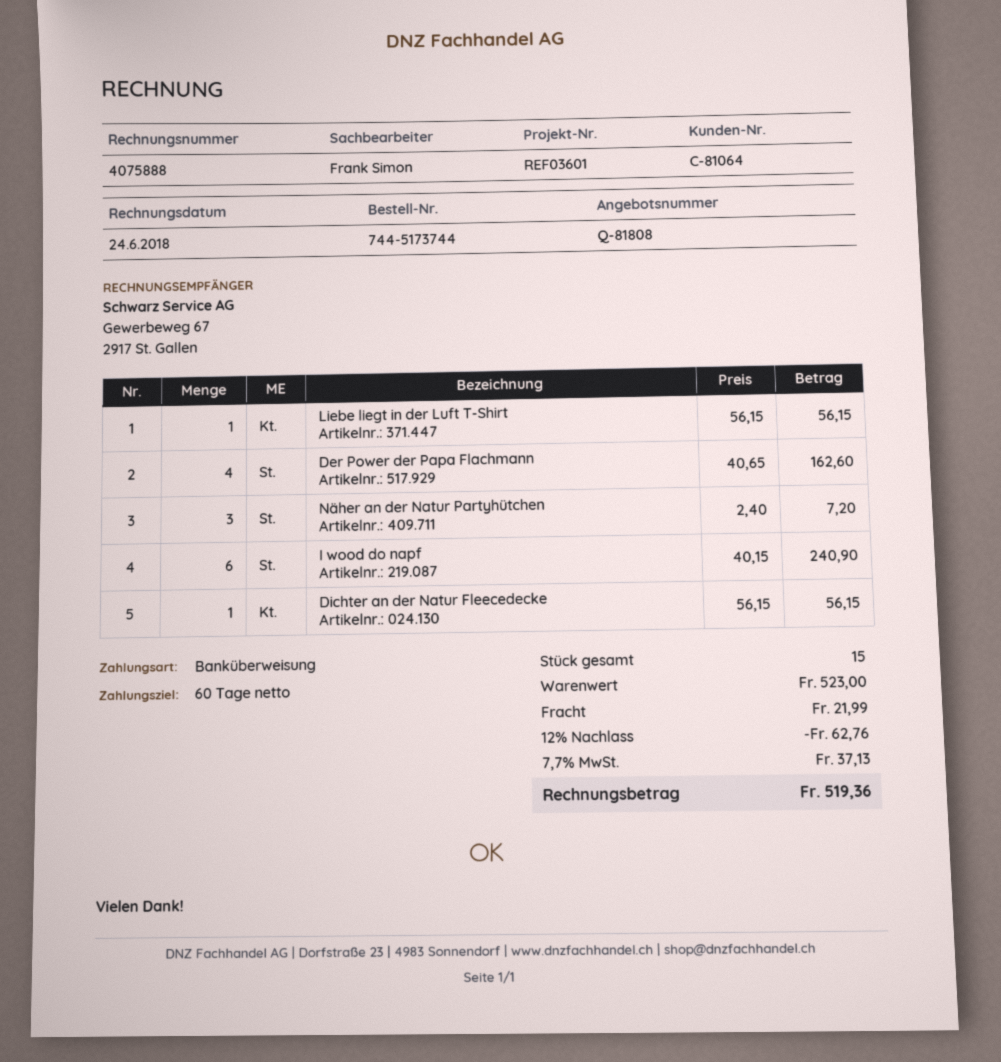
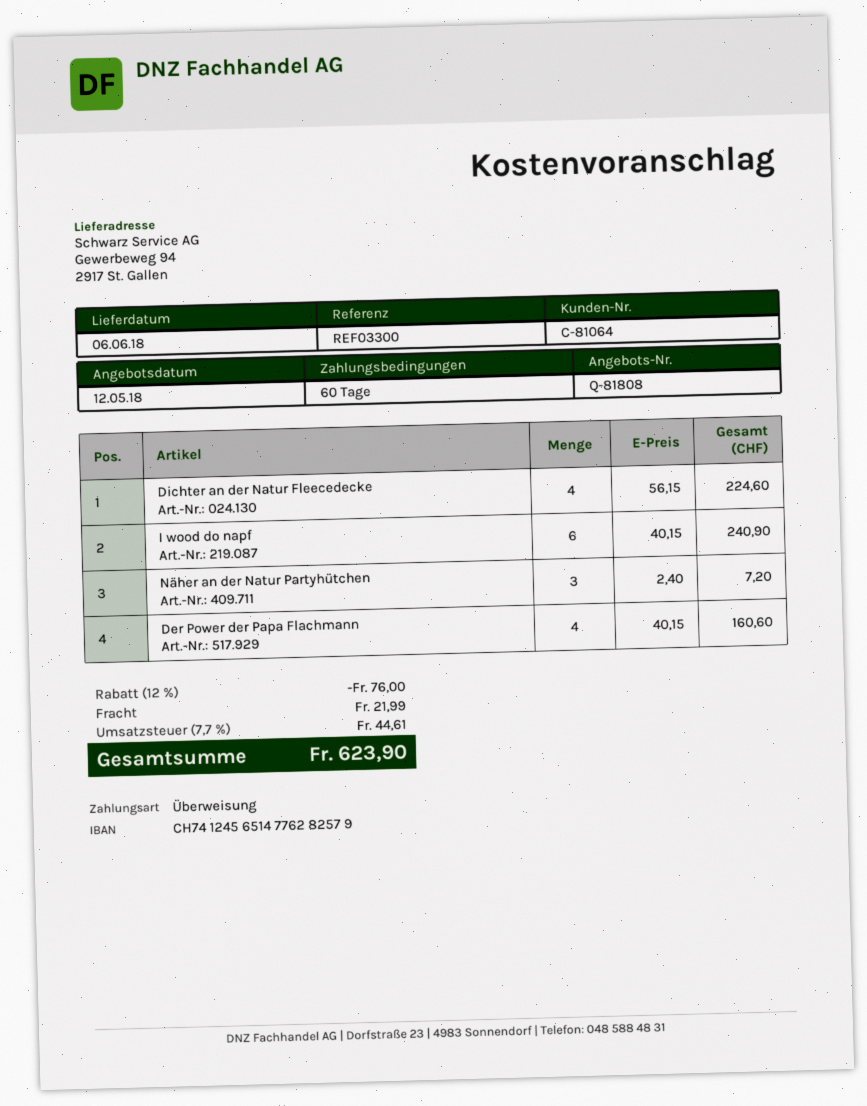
reference: REF03601 -> REF03300
Liebe liegt in der Luft T-Shirt: 1 x 56.15 = 56.15 -> none
Der Power der Papa Flachmann: 4 x 40.65 = 162.60 -> 4 x 40.15 = 160.60
Dichter an der Natur Fleecedecke: 1 x 56.15 = 56.15 -> 4 x 56.15 = 224.60
discount: 12% = 62.76 -> 12% = 76.00
tax: 7.7% = 37.13 -> 7.7% = 44.61
total: 519.36 -> 623.90

